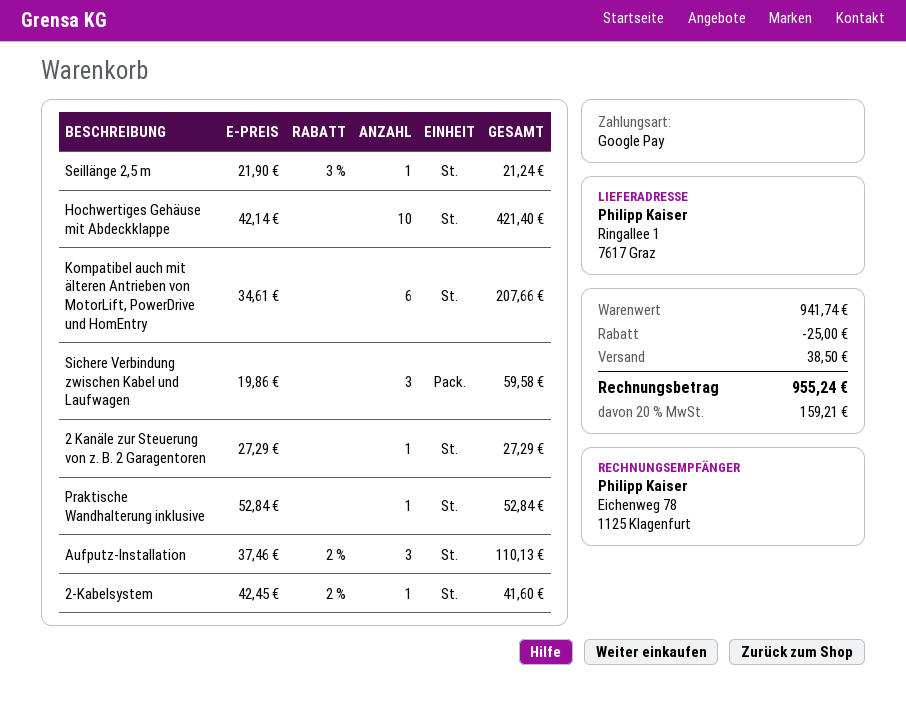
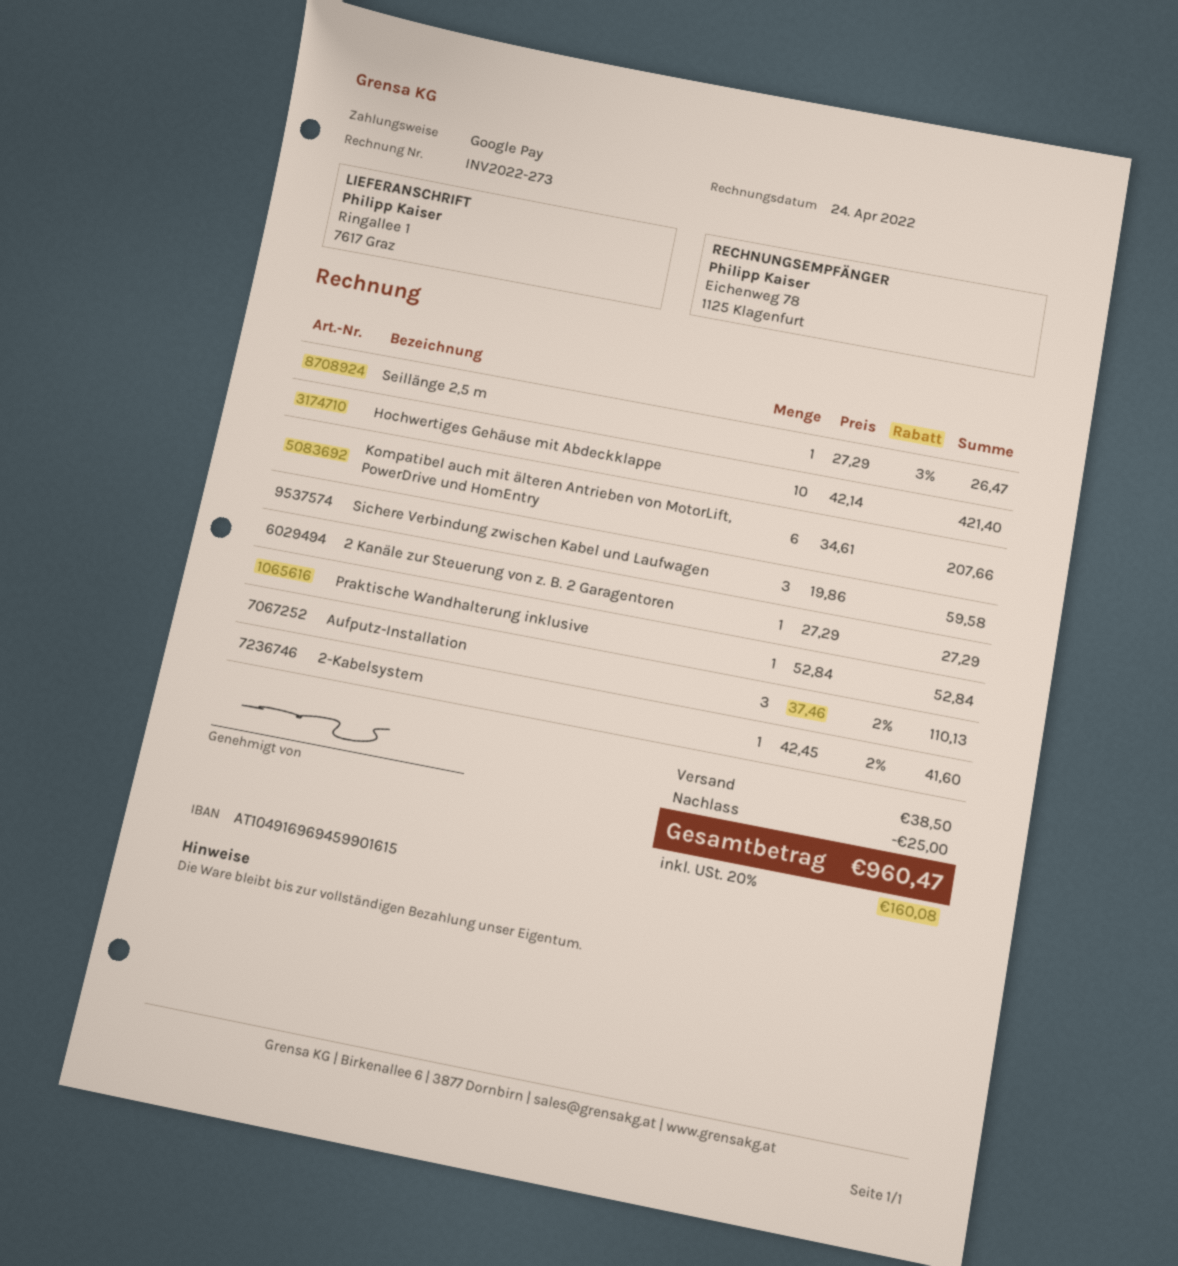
Seillänge 2,5 m: 1 x 21.90 - 3% = 21.24 -> 1 x 27.29 - 3% = 26.47
tax: 20% = 159.21 -> 20% = 160.08
total: 955.24 -> 960.47

